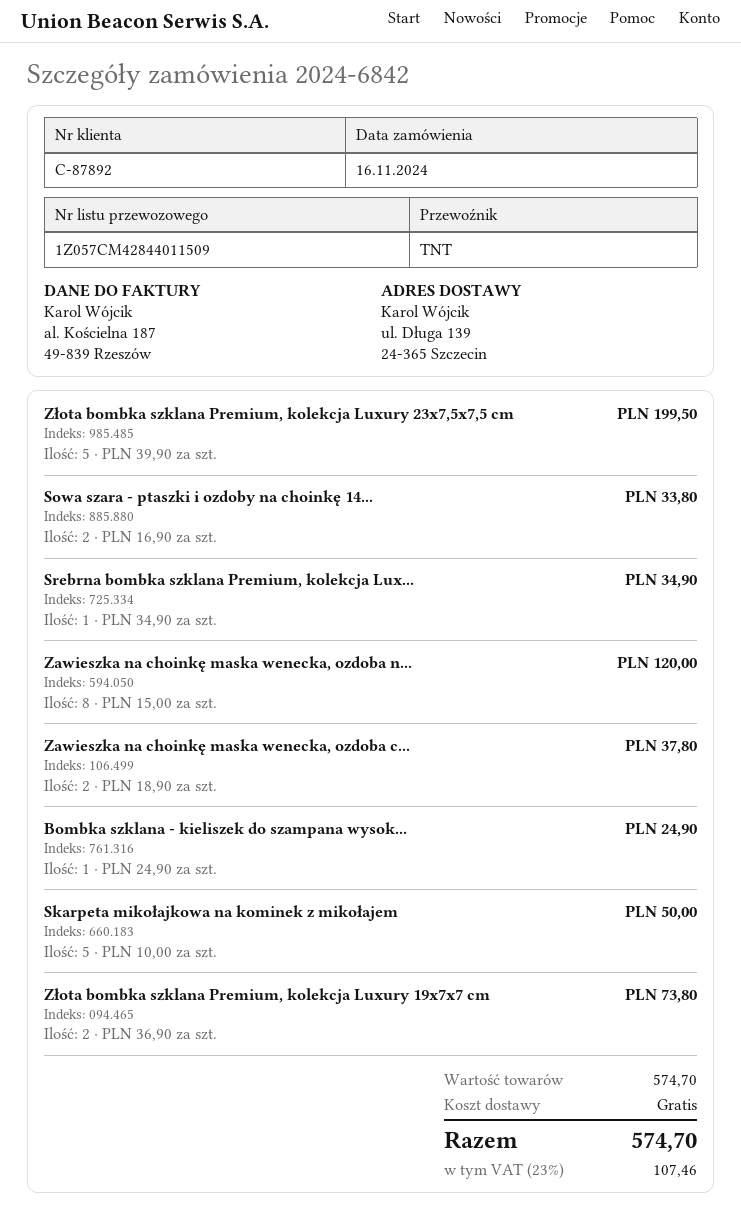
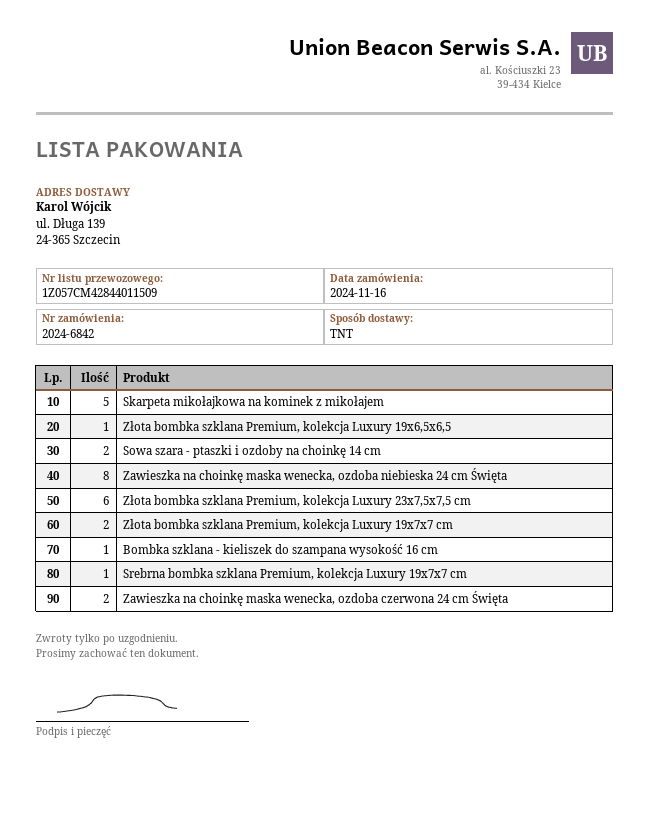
Złota bombka szklana Premium, kolekcja Luxury 23x7,5x7,5 cm: 5 -> 6
Złota bombka szklana Premium, kolekcja Luxury 19x6,5x6,5: none -> 1

